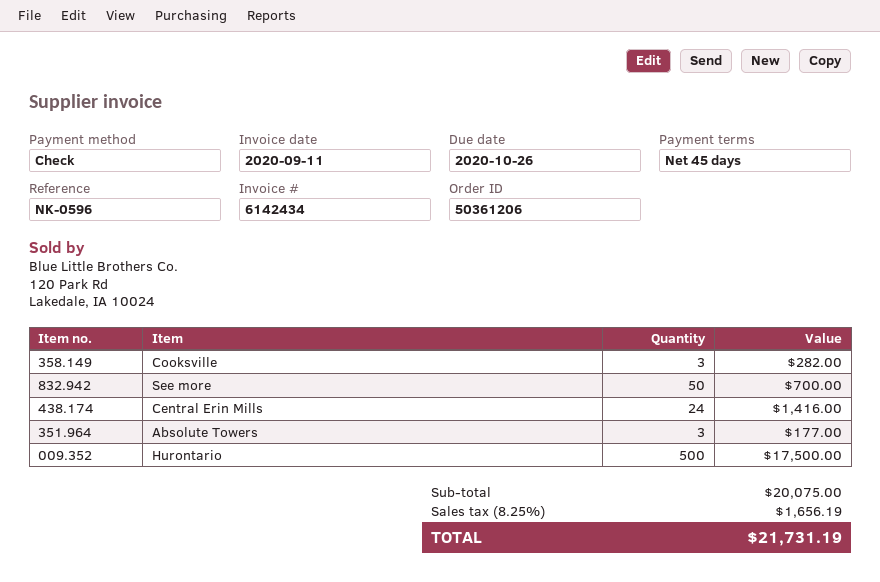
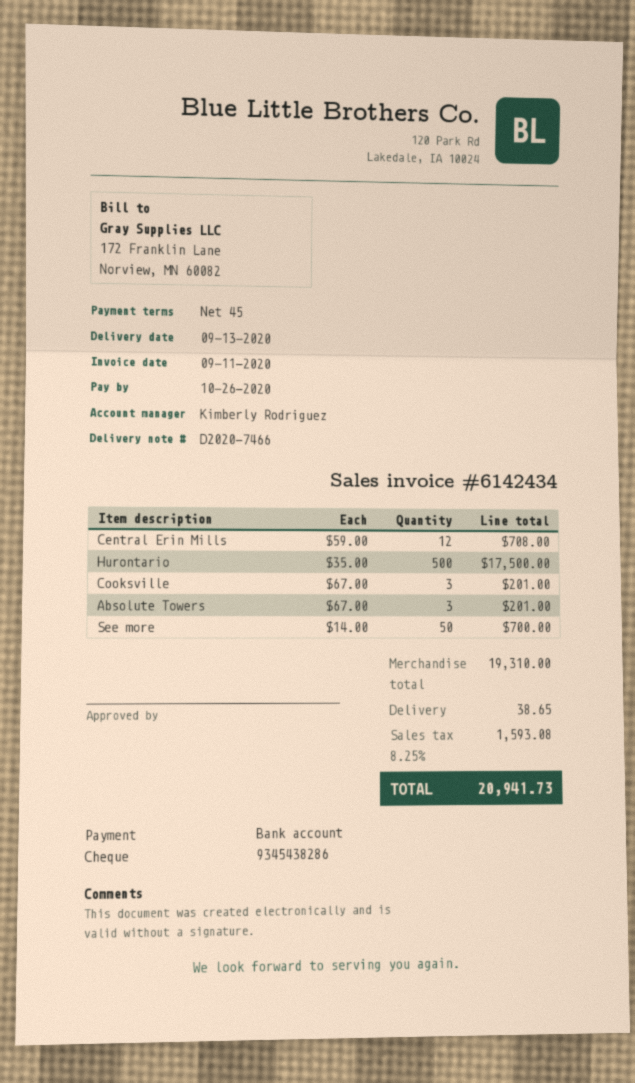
Cooksville: 3 for 282.00 -> 3 for 201.00
Central Erin Mills: 24 for 1416.00 -> 12 for 708.00
Absolute Towers: 3 for 177.00 -> 3 for 201.00
subtotal: 20075.00 -> 19310.00
shipping: none -> 38.65
tax: 8.25% = 1656.19 -> 8.25% = 1593.08
total: 21731.19 -> 20941.73

